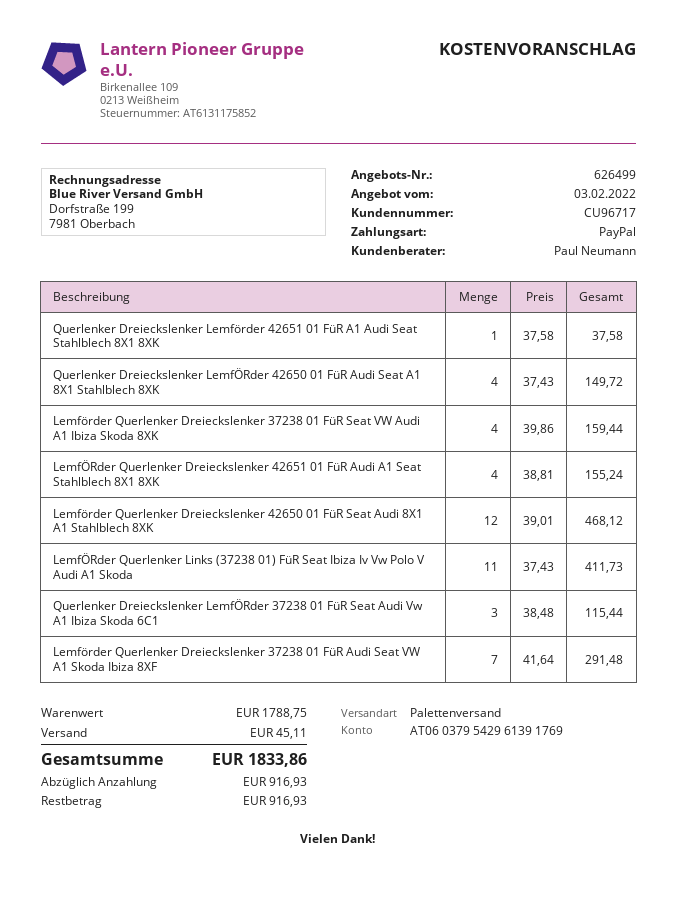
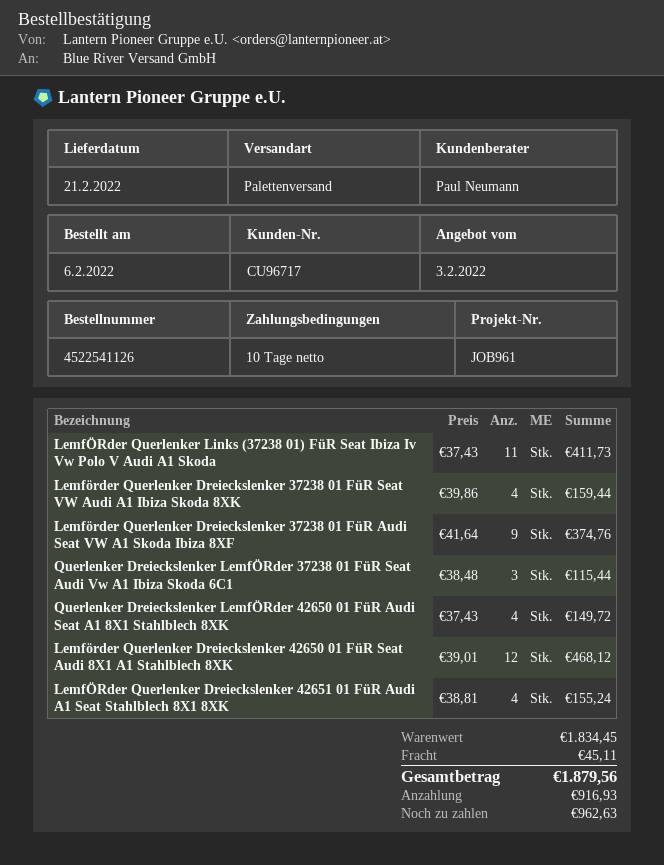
Querlenker Dreieckslenker Lemförder 42651 01 FüR A1 Audi Seat Stahlblech 8X1 8XK: 1 x 37.58 = 37.58 -> none
Lemförder Querlenker Dreieckslenker 37238 01 FüR Audi Seat VW A1 Skoda Ibiza 8XF: 7 x 41.64 = 291.48 -> 9 x 41.64 = 374.76
subtotal: 1788.75 -> 1834.45
total: 1833.86 -> 1879.56
balance: 916.93 -> 962.63

